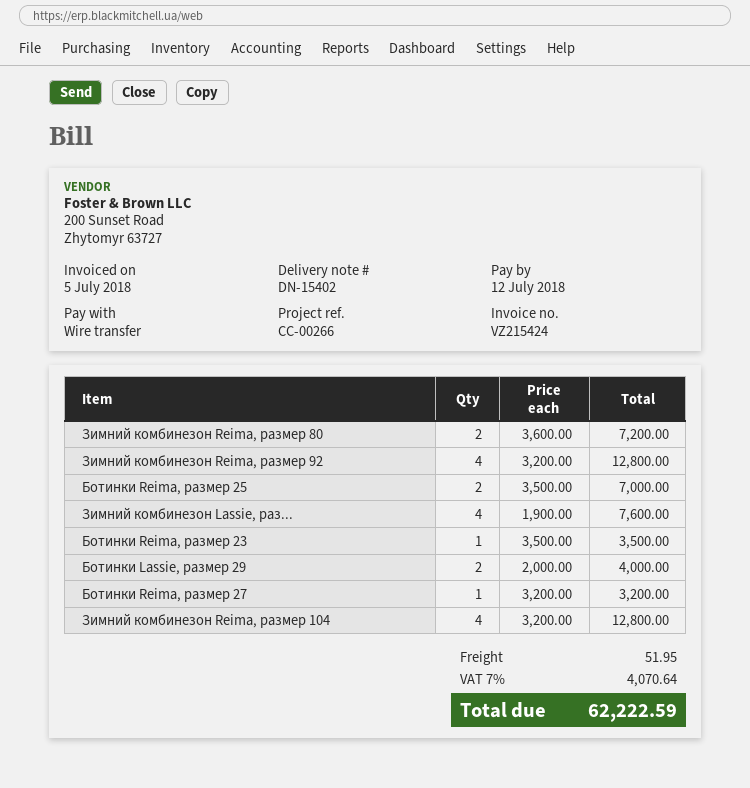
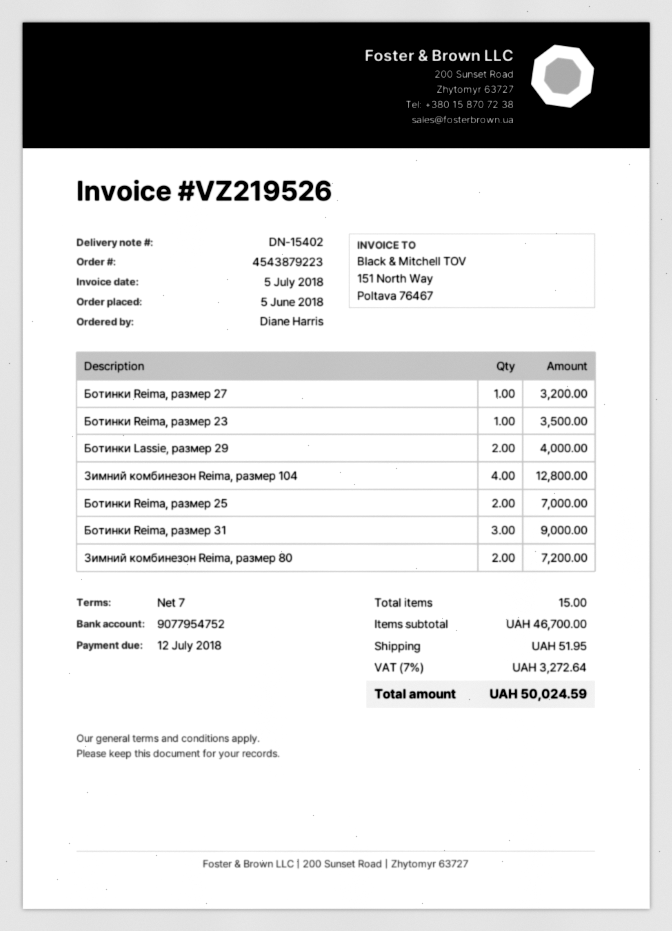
invoice number: VZ215424 -> VZ219526
Зимний комбинезон Reima, размер 92: 4 for 12800.00 -> none
Зимний комбинезон Lassie, раз...: 4 for 7600.00 -> none
Ботинки Reima, размер 31: none -> 3 for 9000.00
tax: 7% = 4070.64 -> 7% = 3272.64
total: 62222.59 -> 50024.59

